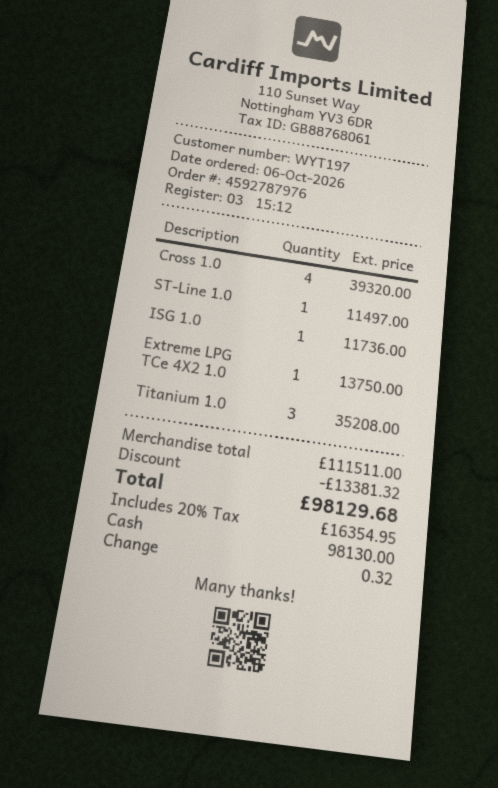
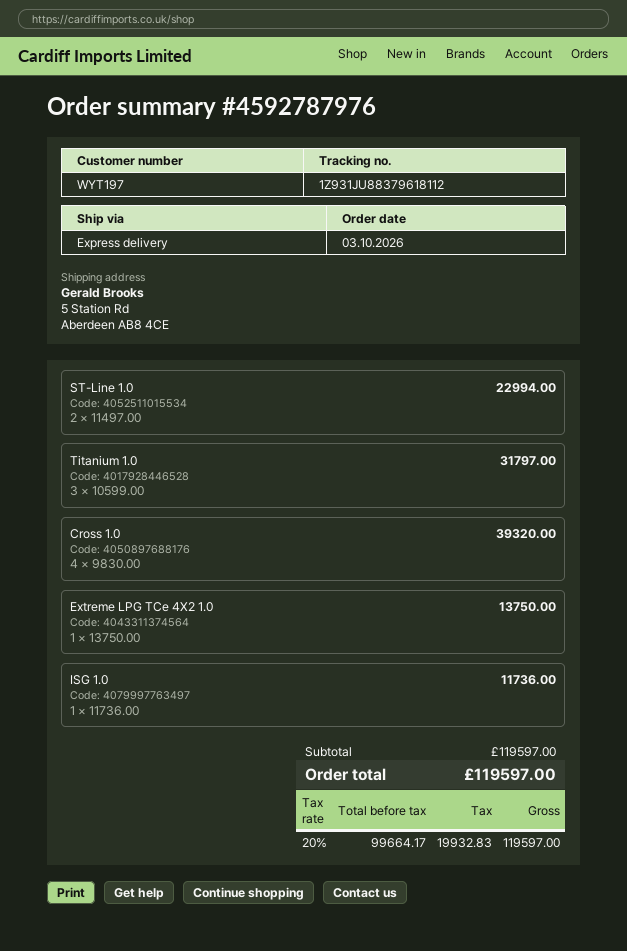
order date: 2026-10-06 -> 2026-10-03
ST-Line 1.0: 1 for 11497.00 -> 2 for 22994.00
Titanium 1.0: 3 for 35208.00 -> 3 for 31797.00
subtotal: 111511.00 -> 119597.00
discount: 13381.32 -> none
tax: 20% = 16354.95 -> 20% = 19932.83
total: 98129.68 -> 119597.00

